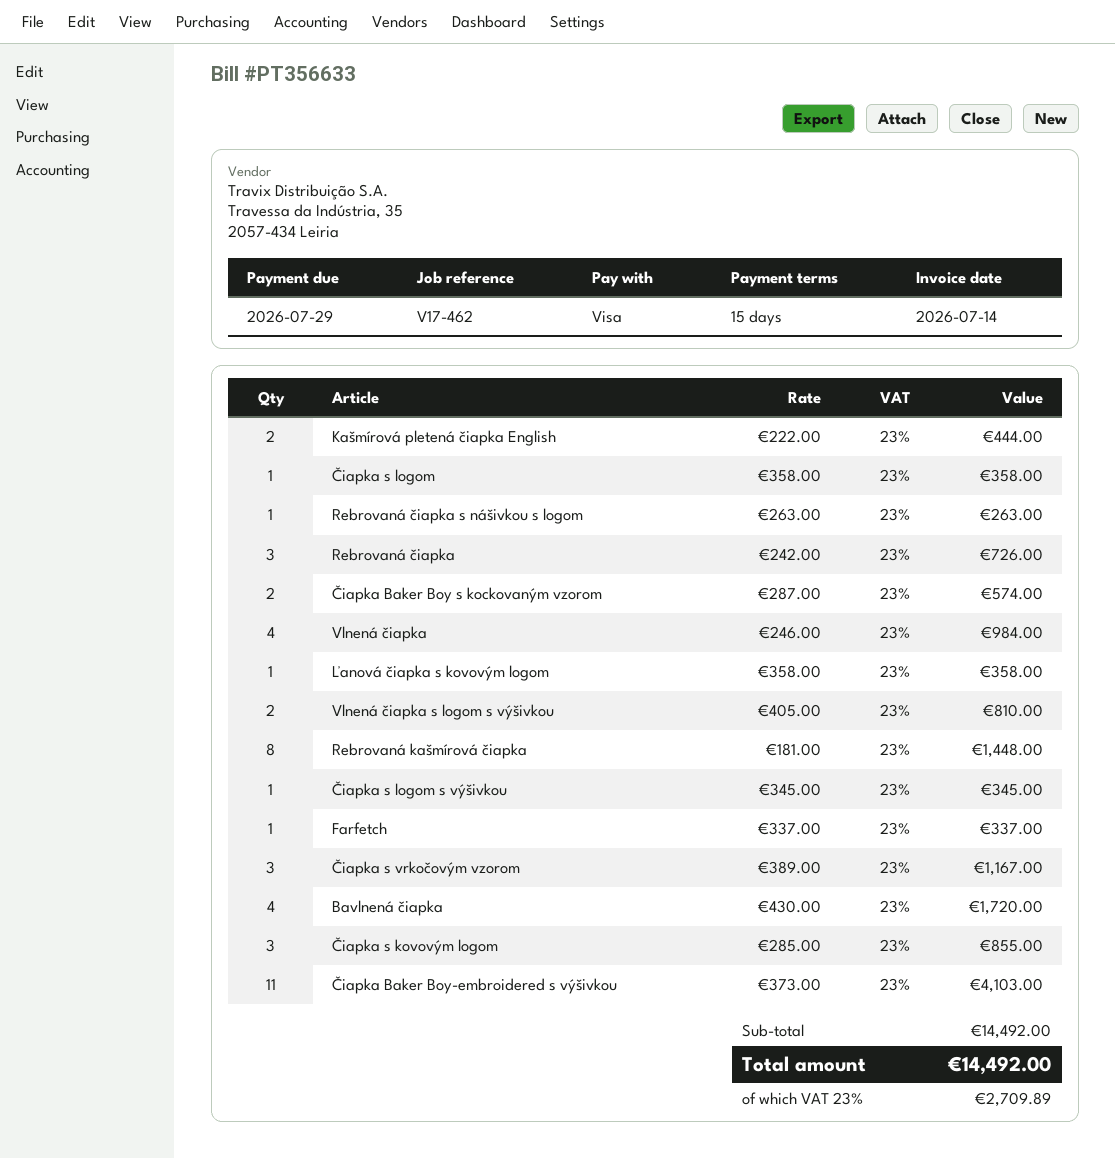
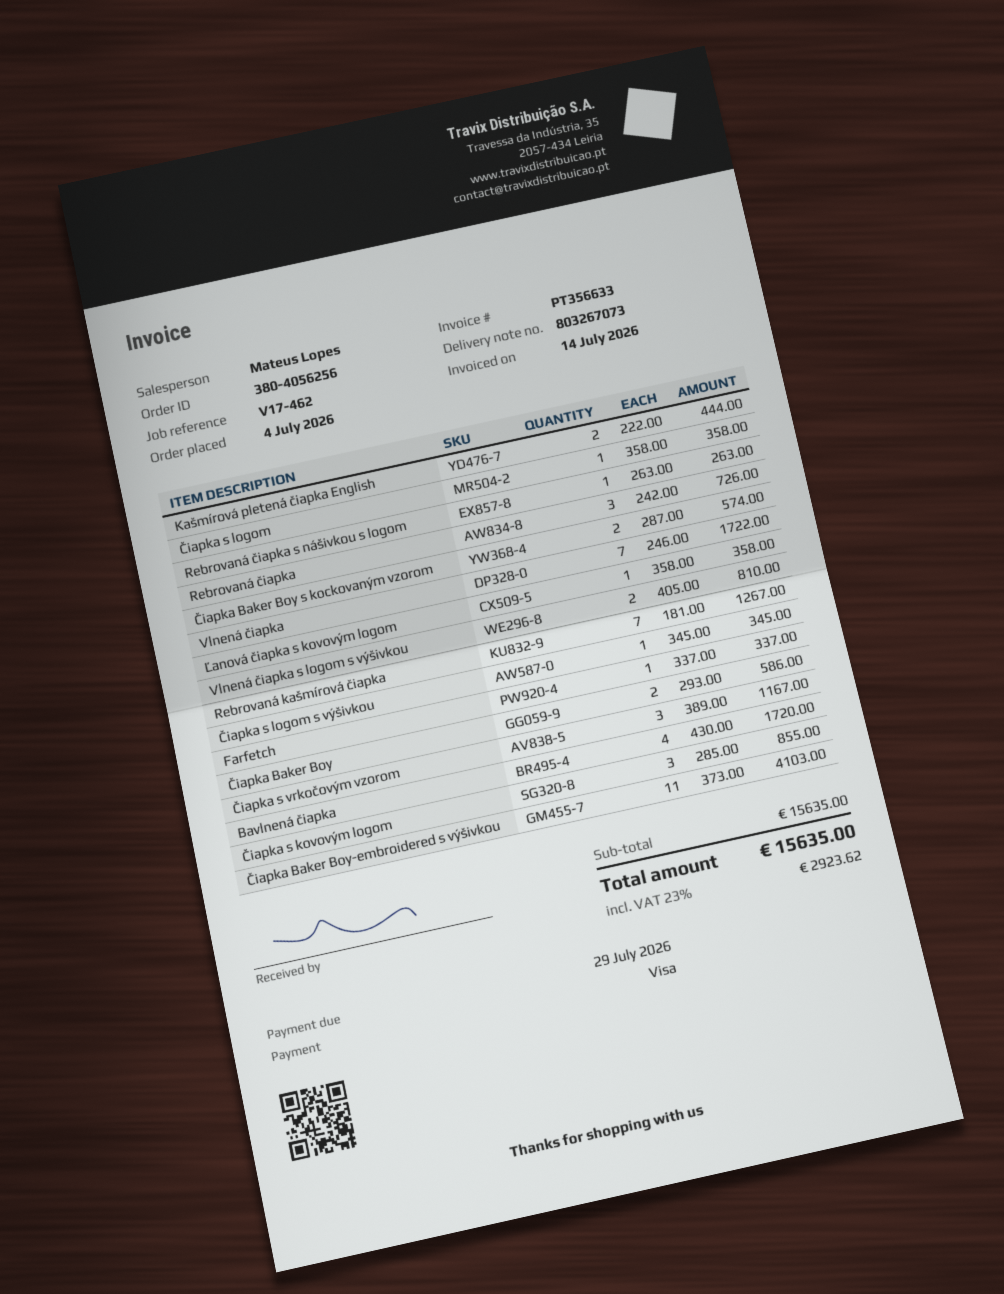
Vlnená čiapka: 4 x 246.00 = 984.00 -> 7 x 246.00 = 1722.00
Rebrovaná kašmírová čiapka: 8 x 181.00 = 1448.00 -> 7 x 181.00 = 1267.00
Čiapka Baker Boy: none -> 2 x 293.00 = 586.00
subtotal: 14492.00 -> 15635.00
tax: 23% = 2709.89 -> 23% = 2923.62
total: 14492.00 -> 15635.00

